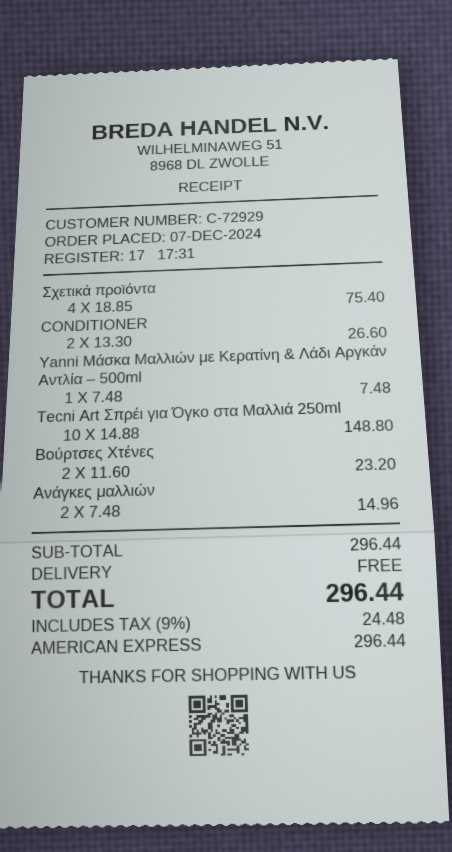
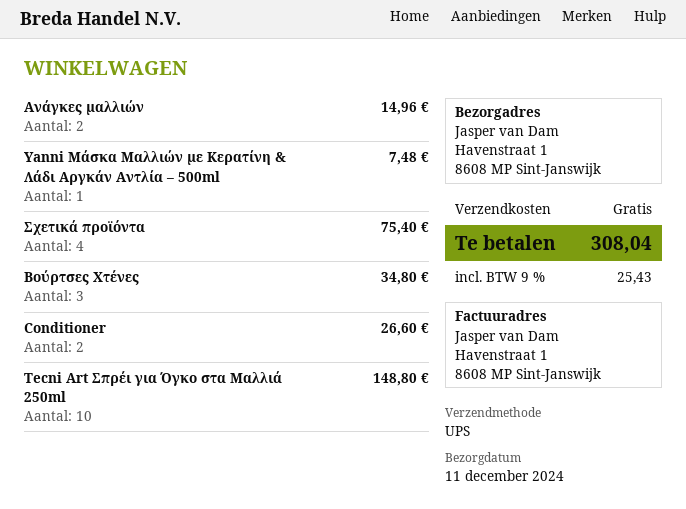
Βούρτσες Χτένες: 2 for 23.20 -> 3 for 34.80
tax: 9% = 24.48 -> 9% = 25.43
total: 296.44 -> 308.04

